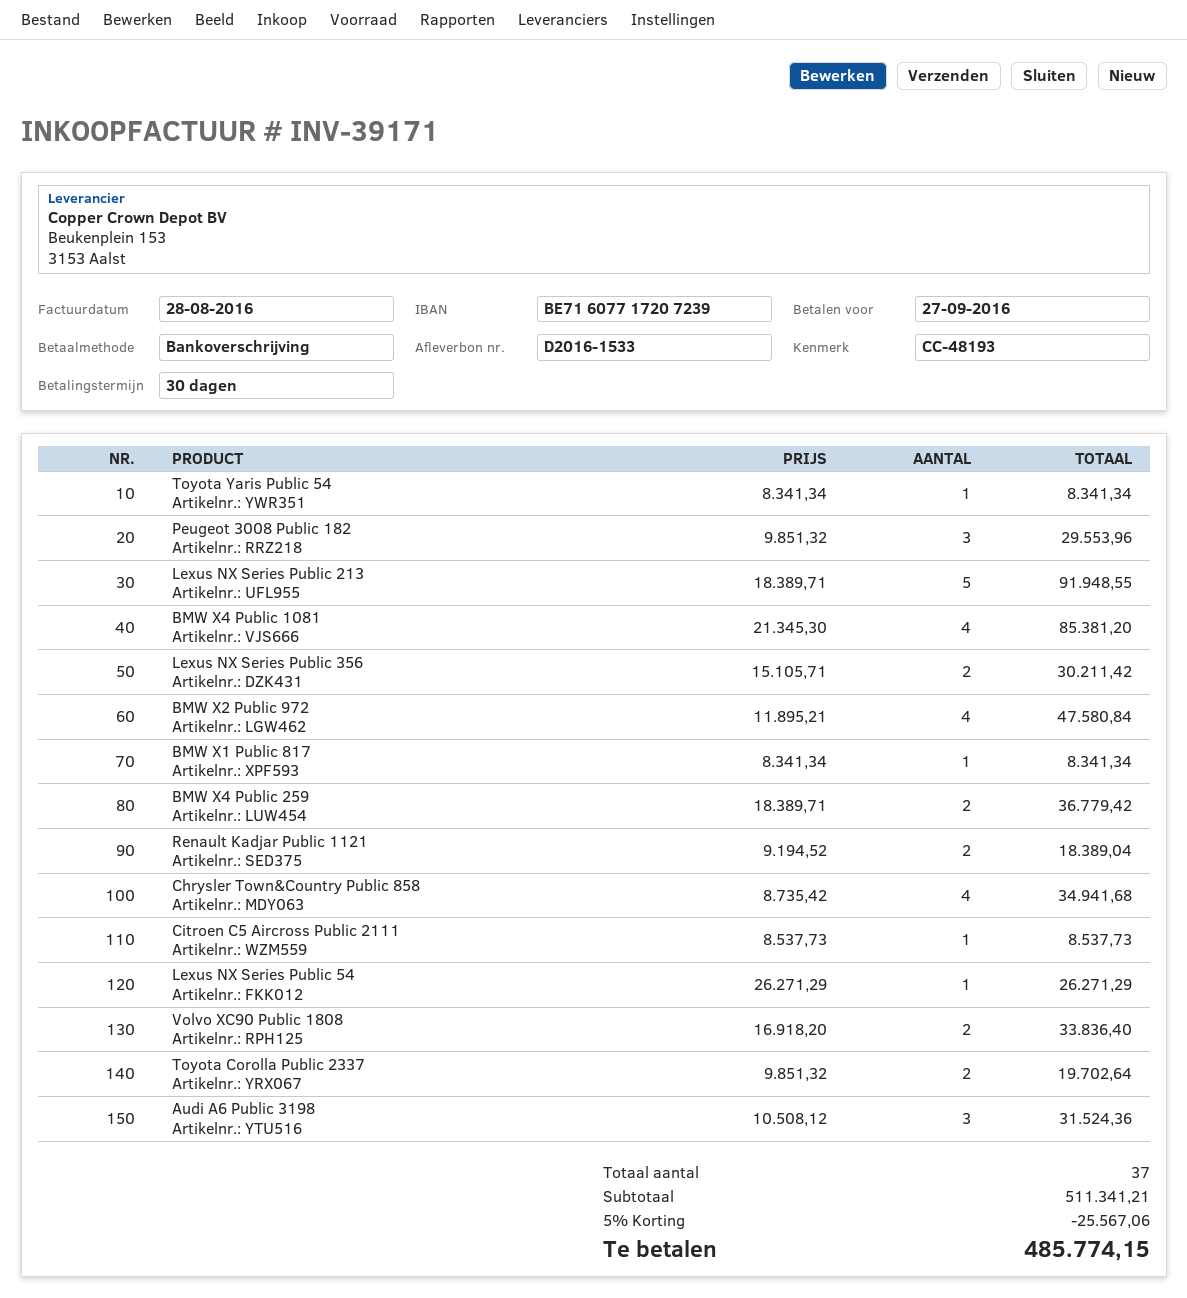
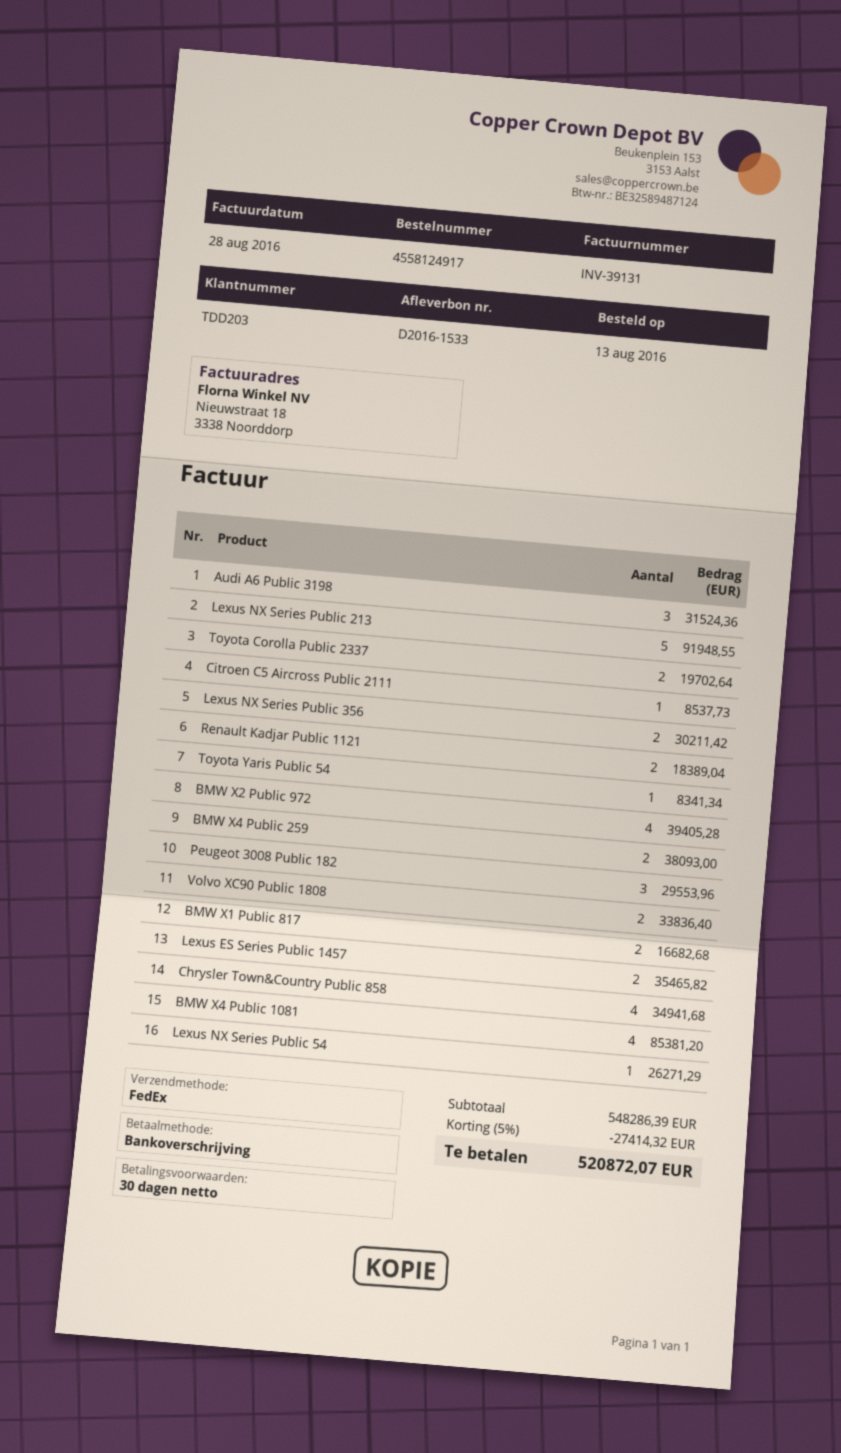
invoice number: INV-39171 -> INV-39131
BMW X2 Public 972: 4 for 47580.84 -> 4 for 39405.28
BMW X1 Public 817: 1 for 8341.34 -> 2 for 16682.68
BMW X4 Public 259: 2 for 36779.42 -> 2 for 38093.00
Lexus ES Series Public 1457: none -> 2 for 35465.82
subtotal: 511341.21 -> 548286.39
discount: 5% = 25567.06 -> 5% = 27414.32
total: 485774.15 -> 520872.07

